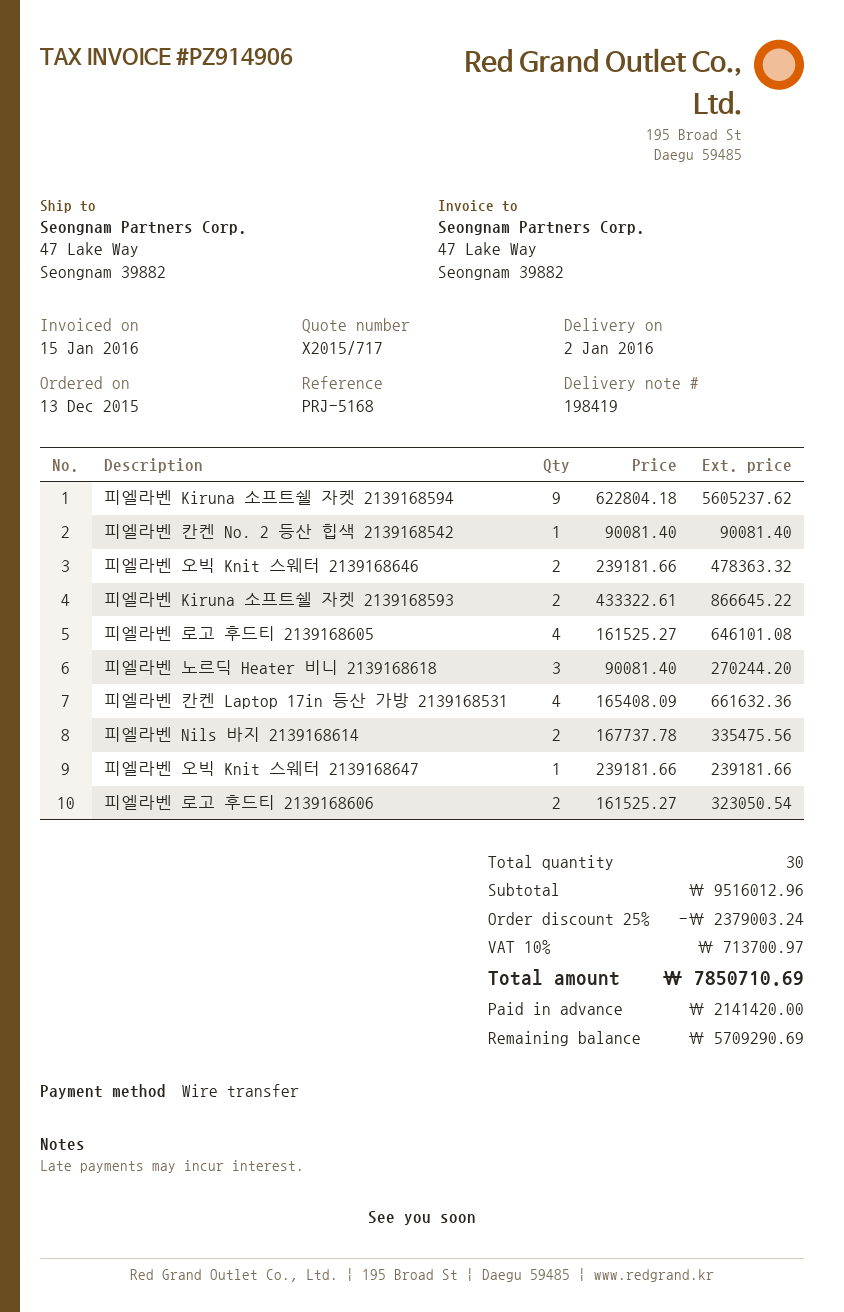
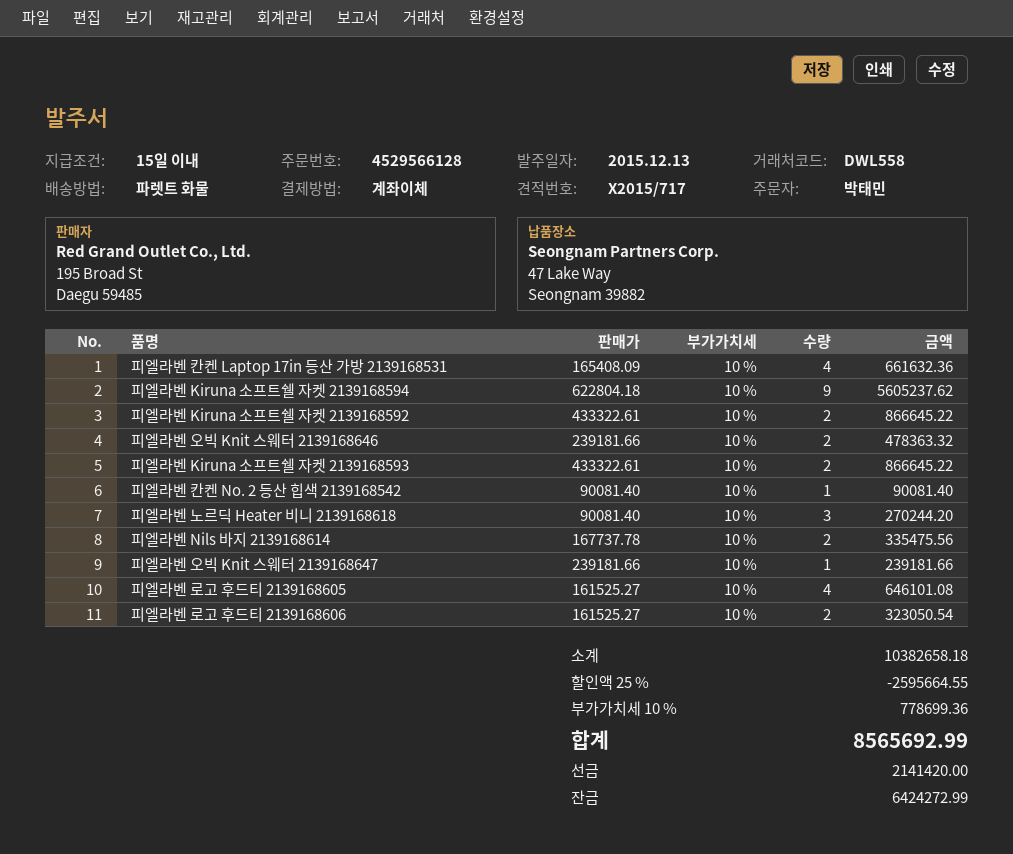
피엘라벤 Kiruna 소프트쉘 자켓 2139168592: none -> 2 x 433322.61 = 866645.22
subtotal: 9516012.96 -> 10382658.18
discount: 25% = 2379003.24 -> 25% = 2595664.55
tax: 10% = 713700.97 -> 10% = 778699.36
total: 7850710.69 -> 8565692.99
balance: 5709290.69 -> 6424272.99

